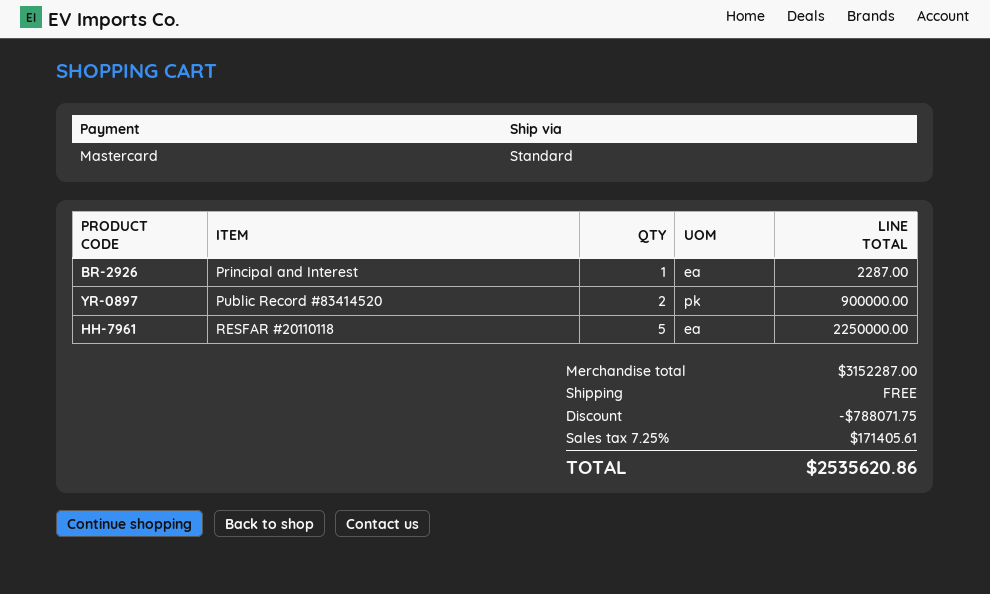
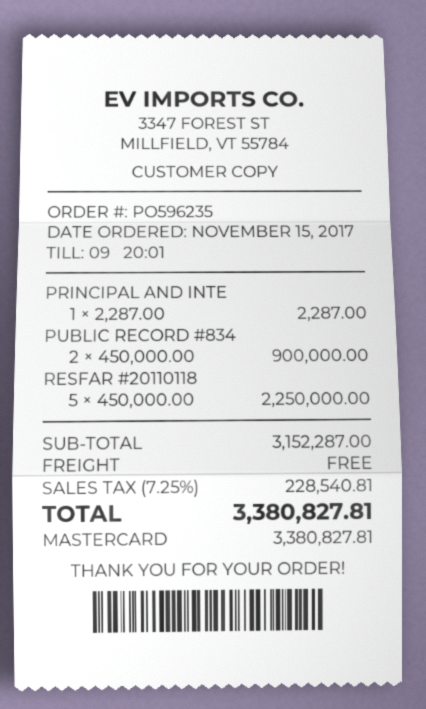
discount: 788071.75 -> none
tax: 7.25% = 171405.61 -> 7.25% = 228540.81
total: 2535620.86 -> 3380827.81

